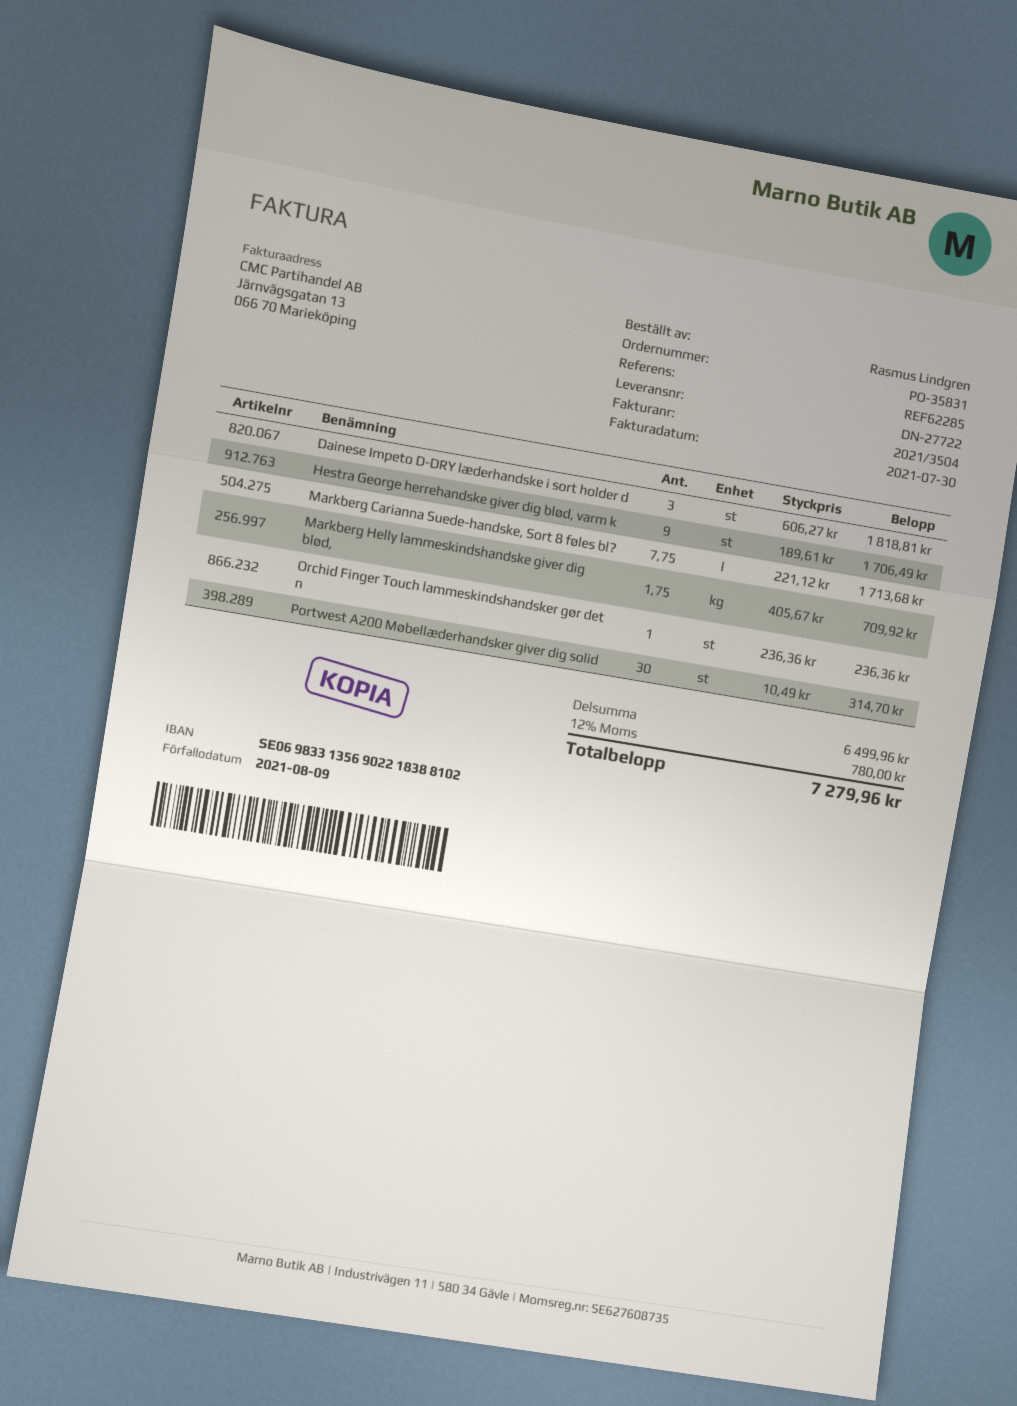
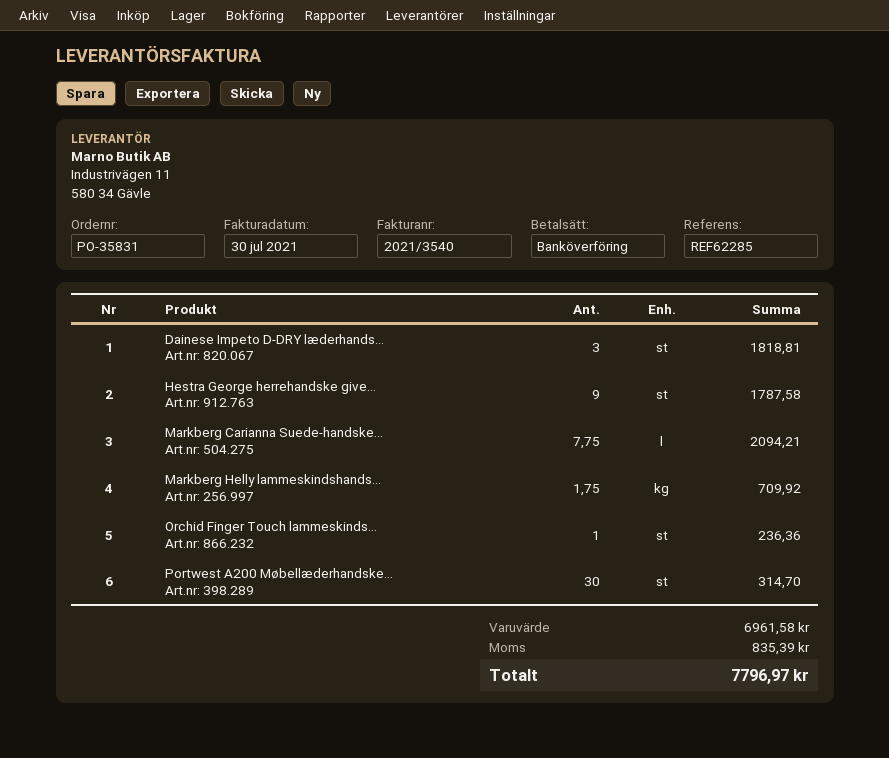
invoice number: 2021/3504 -> 2021/3540
Hestra George herrehandske giver dig blød, varm k: 9 for 1706.49 -> 9 for 1787.58
Markberg Carianna Suede-handske, Sort 8 føles bl?: 7.75 for 1713.68 -> 7.75 for 2094.21
subtotal: 6499.96 -> 6961.58
tax: 780.00 -> 835.39
total: 7279.96 -> 7796.97

